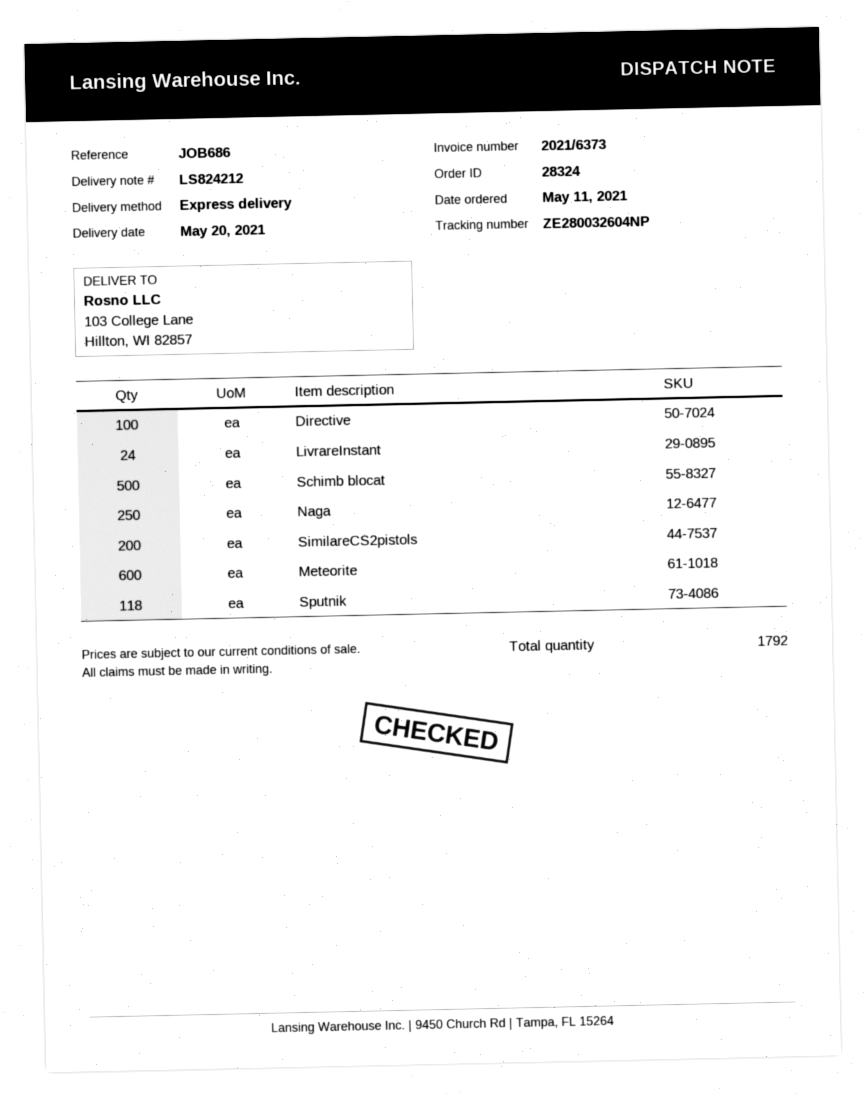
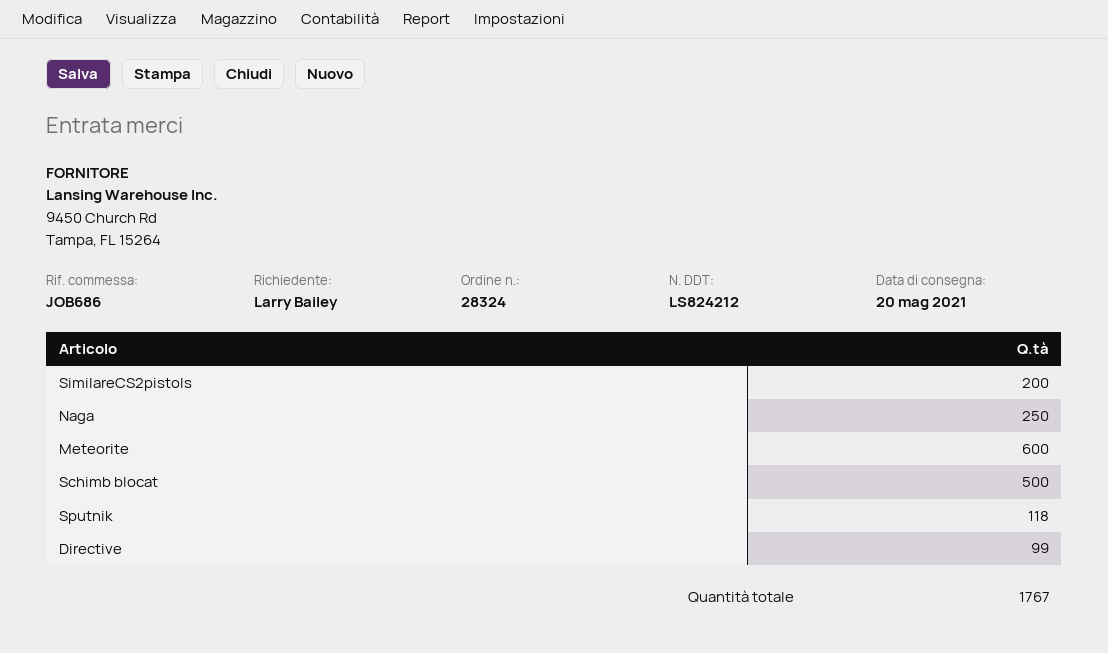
Directive: 100 -> 99
LivrareInstant: 24 -> none
total quantity: 1792 -> 1767

